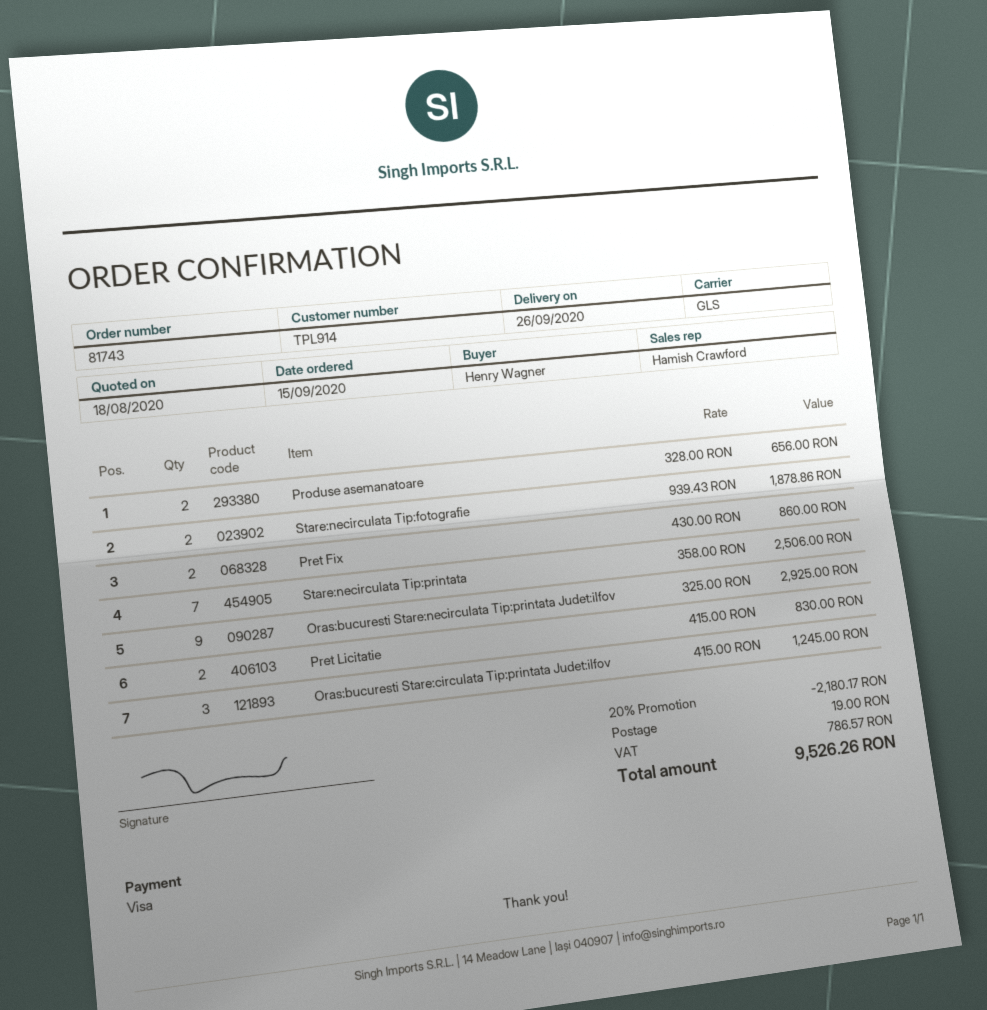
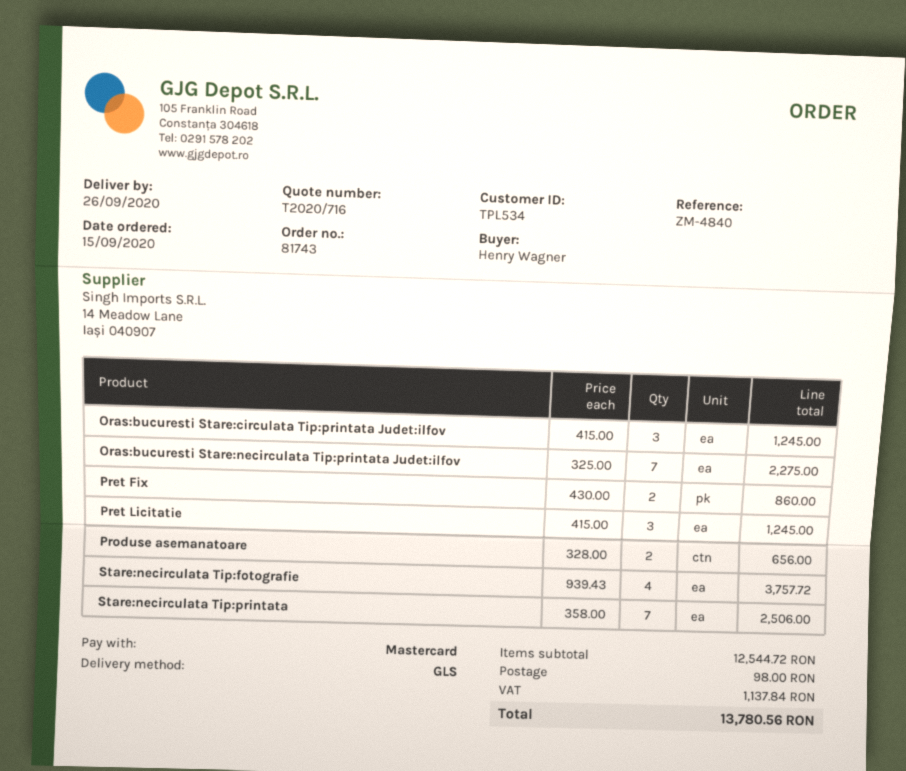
customer number: TPL914 -> TPL534
payment method: Visa -> Mastercard
Stare:necirculata Tip:fotografie: 2 x 939.43 = 1878.86 -> 4 x 939.43 = 3757.72
Oras:bucuresti Stare:necirculata Tip:printata Judet:ilfov: 9 x 325.00 = 2925.00 -> 7 x 325.00 = 2275.00
Pret Licitatie: 2 x 415.00 = 830.00 -> 3 x 415.00 = 1245.00
discount: 20% = 2180.17 -> none
shipping: 19.00 -> 98.00
tax: 786.57 -> 1137.84
total: 9526.26 -> 13780.56

